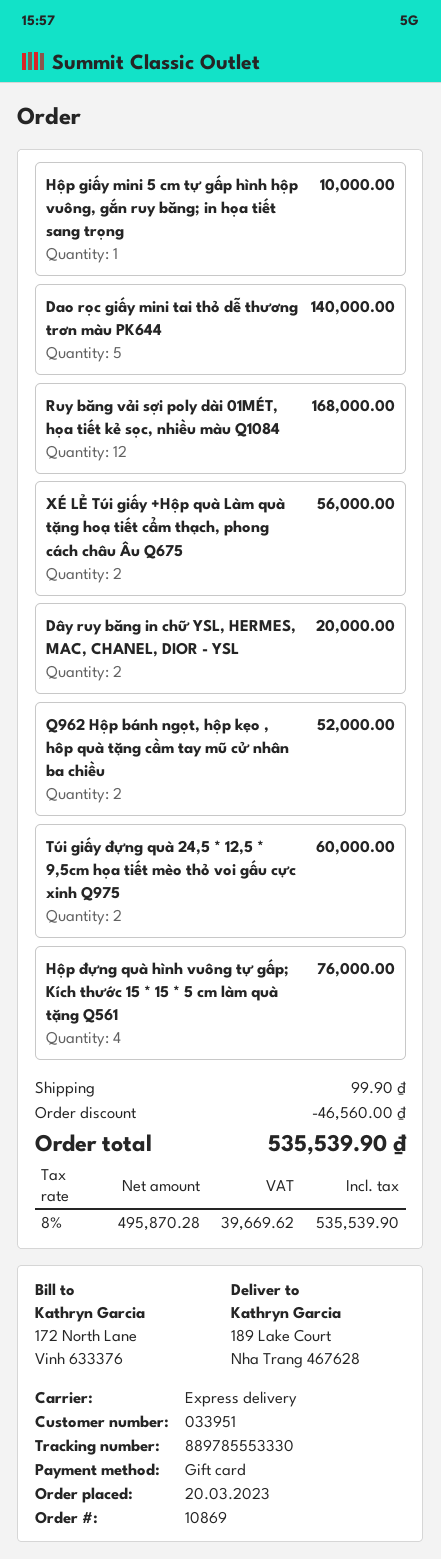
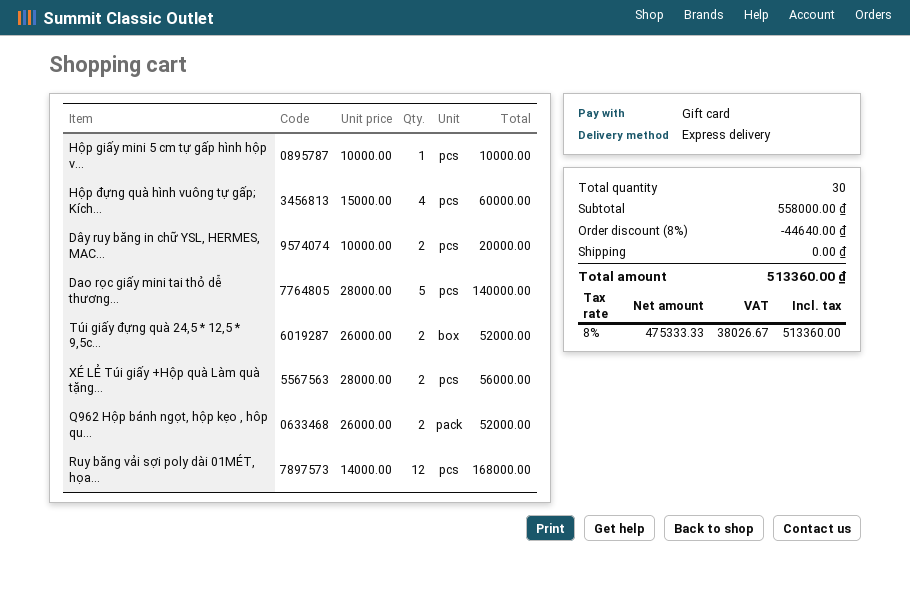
Túi giấy đựng quà 24,5 * 12,5 * 9,5cm họa tiết mèo thỏ voi gấu cực xinh Q975: 2 for 60000.00 -> 2 for 52000.00
Hộp đựng quà hình vuông tự gấp; Kích thước 15 * 15 * 5 cm làm quà tặng Q561: 4 for 76000.00 -> 4 for 60000.00
discount: 46560.00 -> 44640.00
shipping: 99.90 -> 0.00
net: 495870.28 -> 475333.33
tax: 8% = 39669.62 -> 8% = 38026.67
total: 535539.90 -> 513360.00

